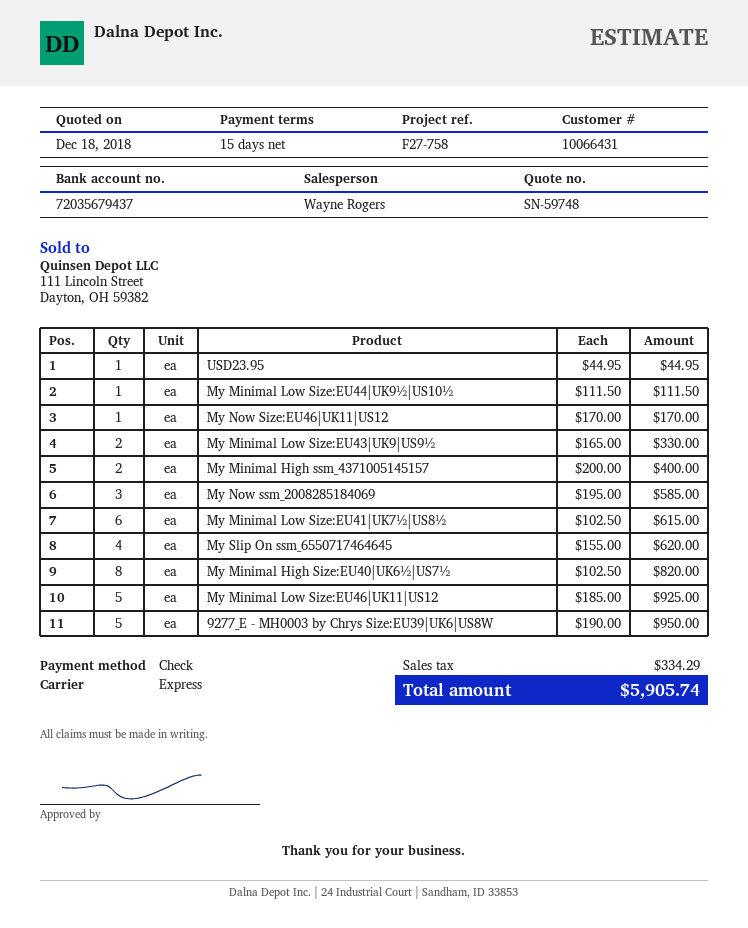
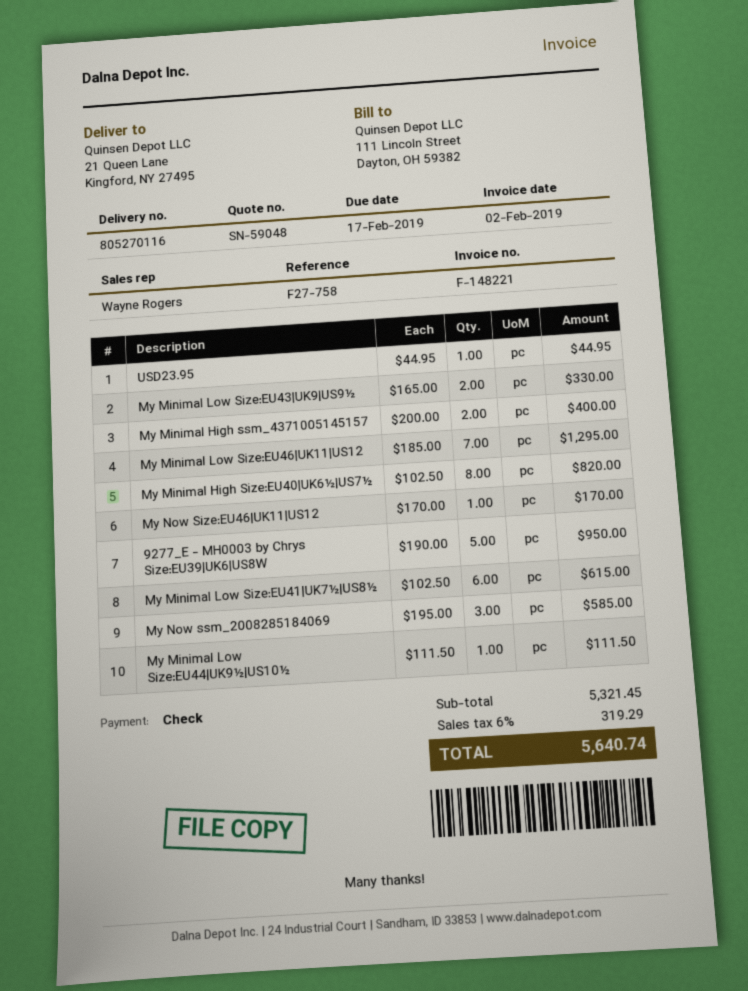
quote number: SN-59748 -> SN-59048
My Slip On ssm_6550717464645: 4 x 155.00 = 620.00 -> none
My Minimal Low Size:EU46|UK11|US12: 5 x 185.00 = 925.00 -> 7 x 185.00 = 1295.00
tax: 334.29 -> 319.29
total: 5905.74 -> 5640.74

